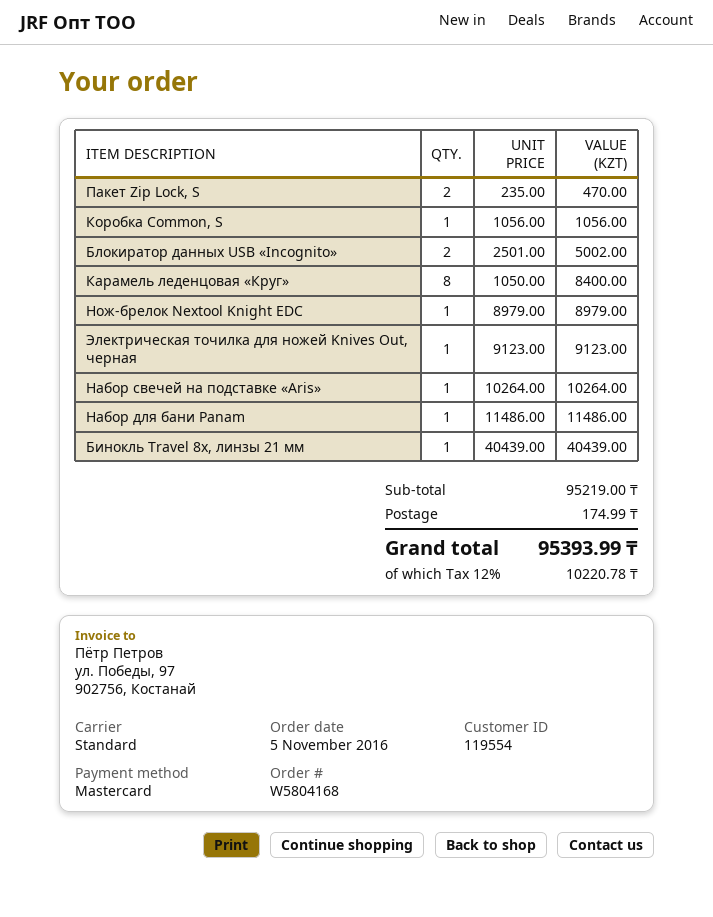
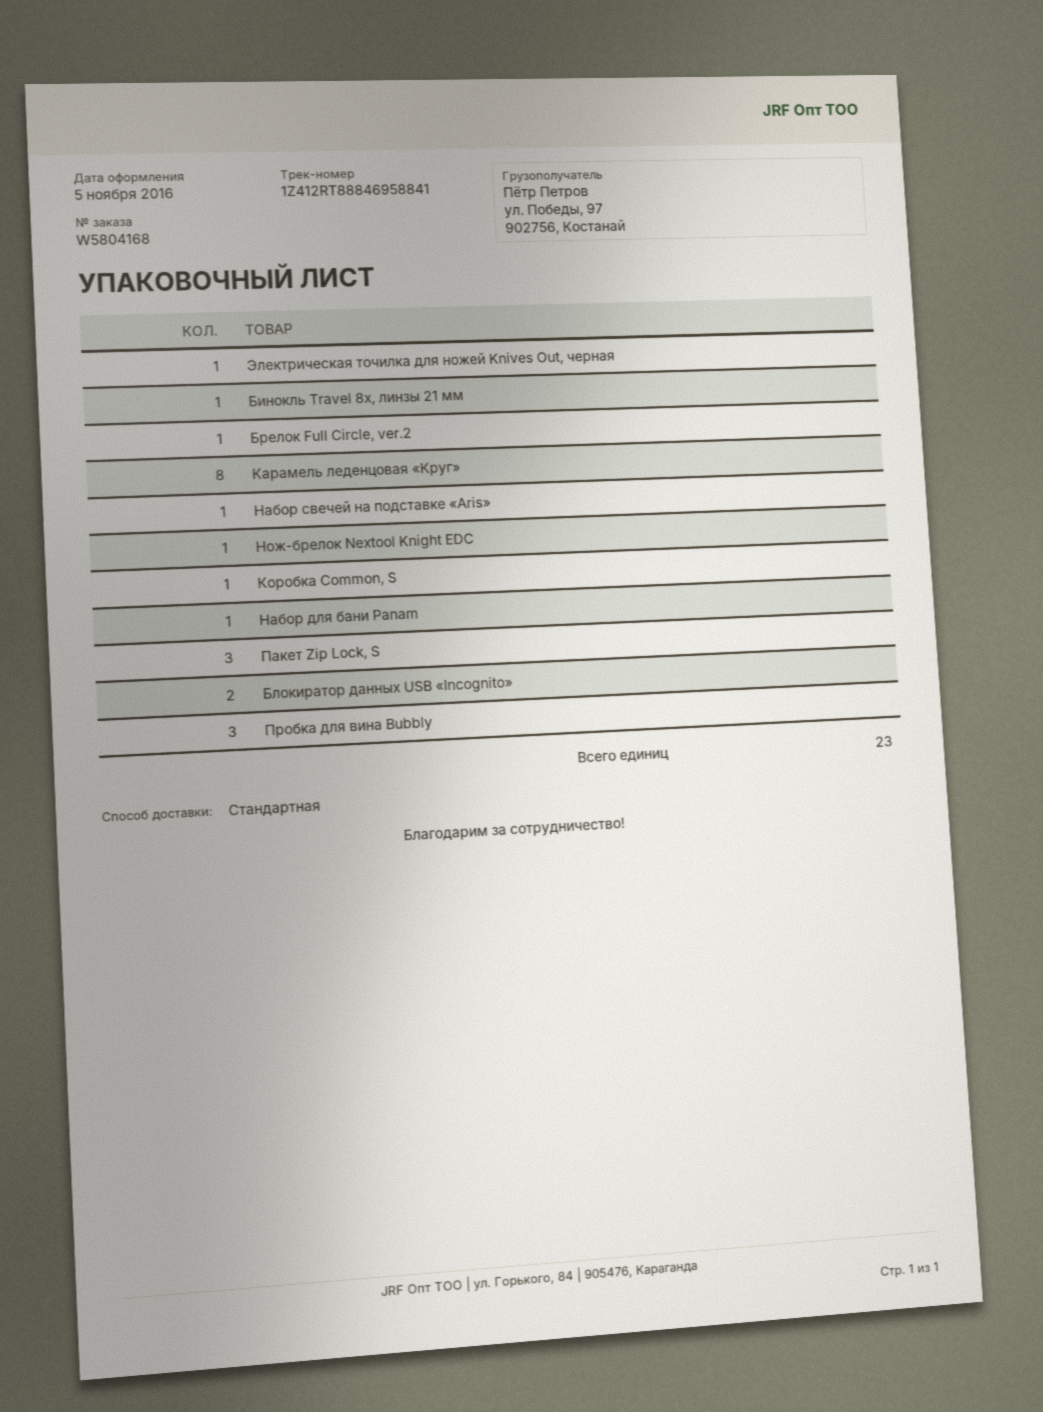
Пакет Zip Lock, S: 2 -> 3
Брелок Full Circle, ver.2: none -> 1
Пробка для вина Bubbly: none -> 3

